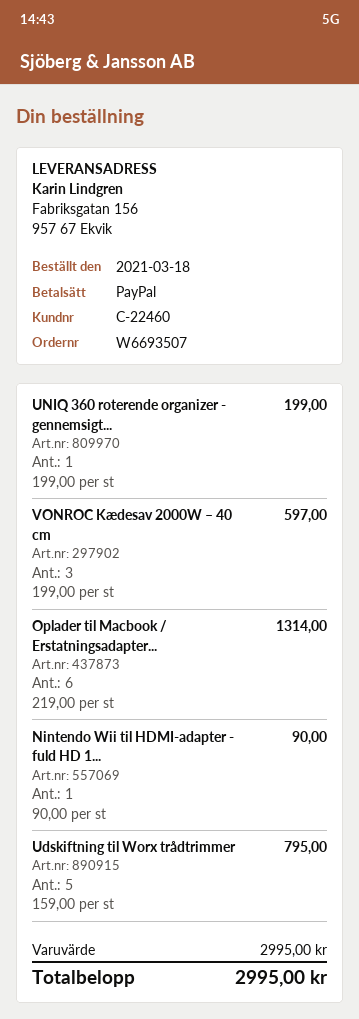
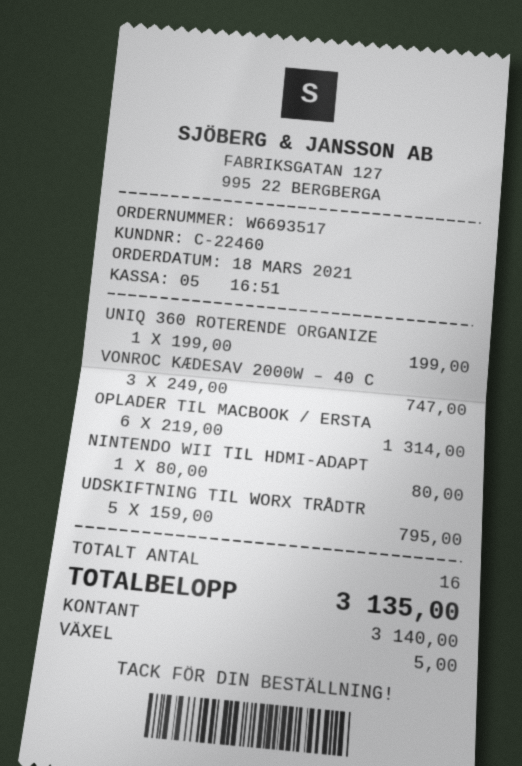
order number: W6693507 -> W6693517
payment method: PayPal -> cash
VONROC Kædesav 2000W – 40 cm: 3 x 199.00 = 597.00 -> 3 x 249.00 = 747.00
Nintendo Wii til HDMI-adapter - fuld HD 1...: 1 x 90.00 = 90.00 -> 1 x 80.00 = 80.00
total: 2995.00 -> 3135.00

